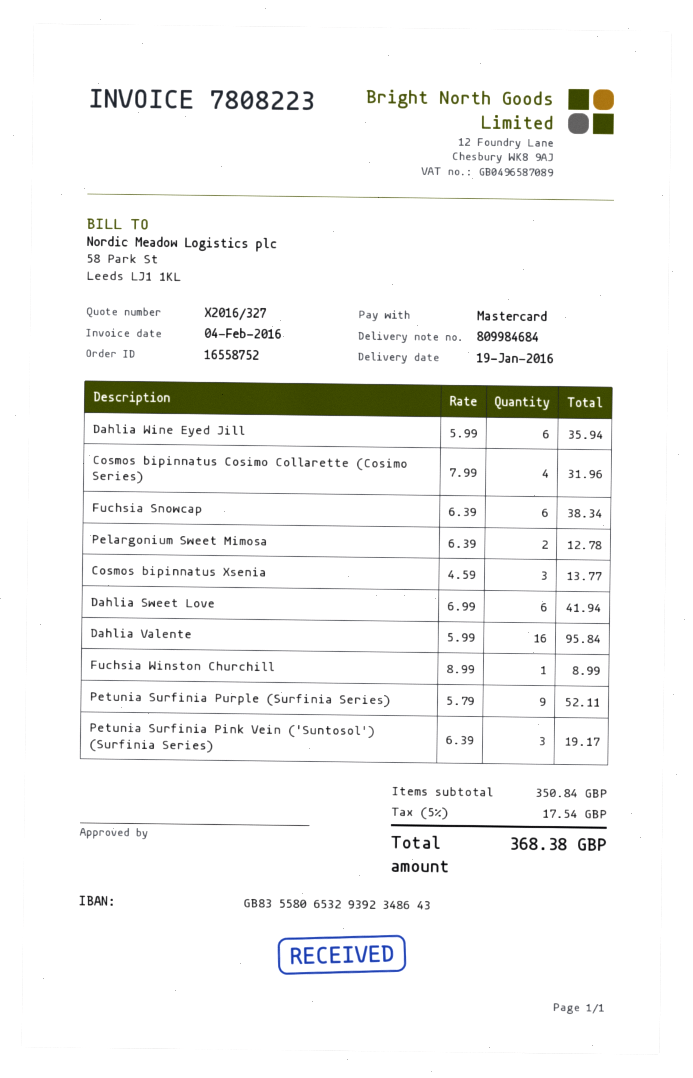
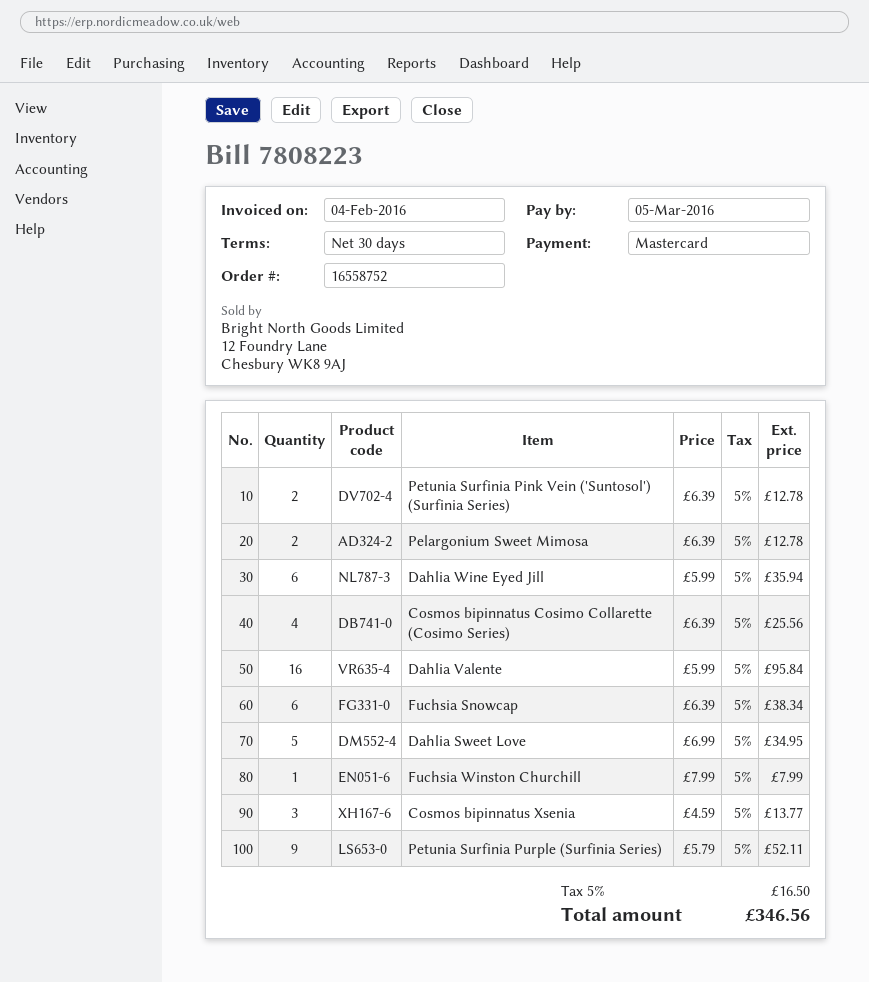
Cosmos bipinnatus Cosimo Collarette (Cosimo Series): 4 x 7.99 = 31.96 -> 4 x 6.39 = 25.56
Dahlia Sweet Love: 6 x 6.99 = 41.94 -> 5 x 6.99 = 34.95
Fuchsia Winston Churchill: 1 x 8.99 = 8.99 -> 1 x 7.99 = 7.99
Petunia Surfinia Pink Vein ('Suntosol') (Surfinia Series): 3 x 6.39 = 19.17 -> 2 x 6.39 = 12.78
tax: 5% = 17.54 -> 5% = 16.50
total: 368.38 -> 346.56

